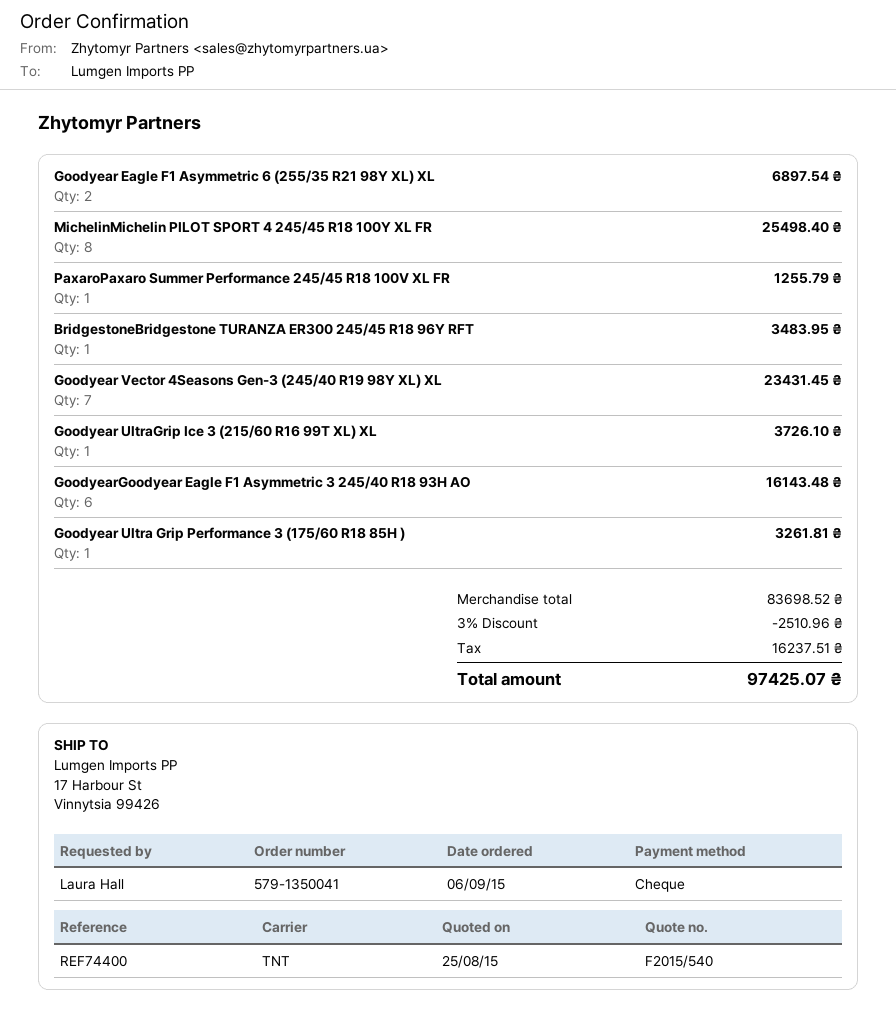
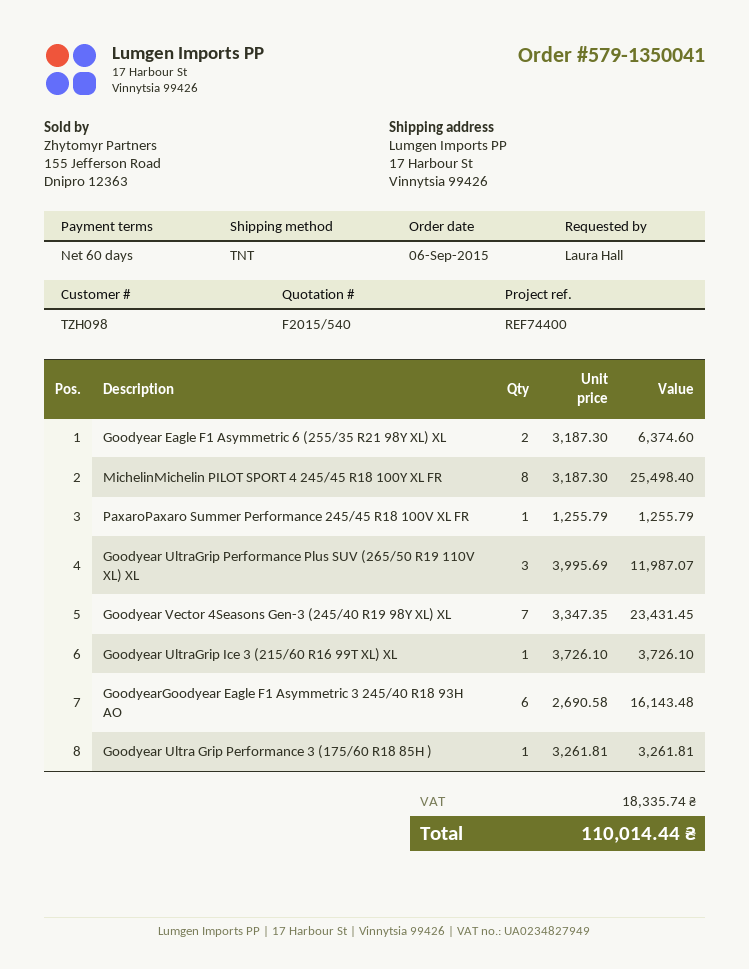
Goodyear Eagle F1 Asymmetric 6 (255/35 R21 98Y XL) XL: 2 for 6897.54 -> 2 for 6374.60
BridgestoneBridgestone TURANZA ER300 245/45 R18 96Y RFT: 1 for 3483.95 -> none
Goodyear UltraGrip Performance Plus SUV (265/50 R19 110V XL) XL: none -> 3 for 11987.07
discount: 3% = 2510.96 -> none
tax: 16237.51 -> 18335.74
total: 97425.07 -> 110014.44

